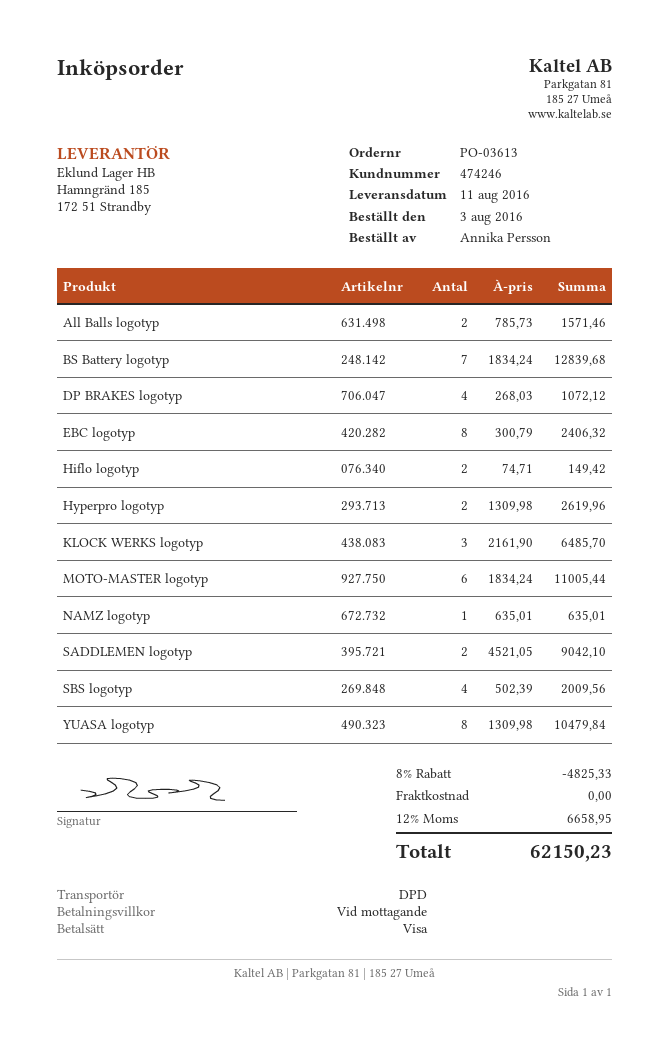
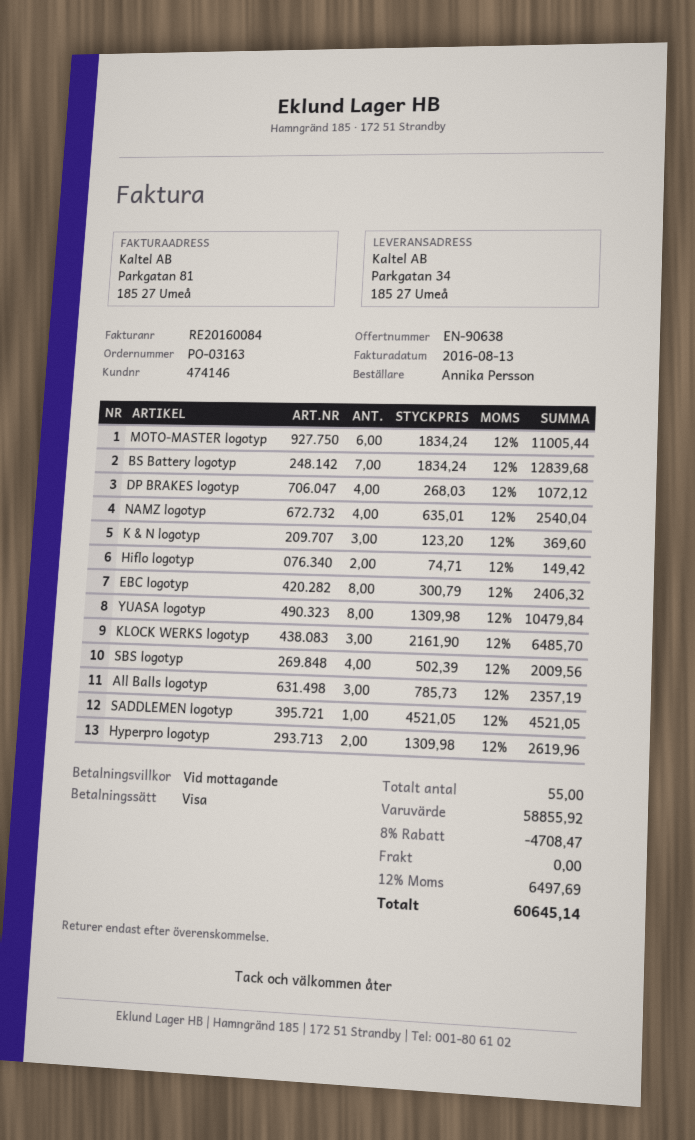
order number: PO-03613 -> PO-03163
customer number: 474246 -> 474146
All Balls logotyp: 2 x 785.73 = 1571.46 -> 3 x 785.73 = 2357.19
NAMZ logotyp: 1 x 635.01 = 635.01 -> 4 x 635.01 = 2540.04
SADDLEMEN logotyp: 2 x 4521.05 = 9042.10 -> 1 x 4521.05 = 4521.05
K & N logotyp: none -> 3 x 123.20 = 369.60
discount: 8% = 4825.33 -> 8% = 4708.47
tax: 12% = 6658.95 -> 12% = 6497.69
total: 62150.23 -> 60645.14

